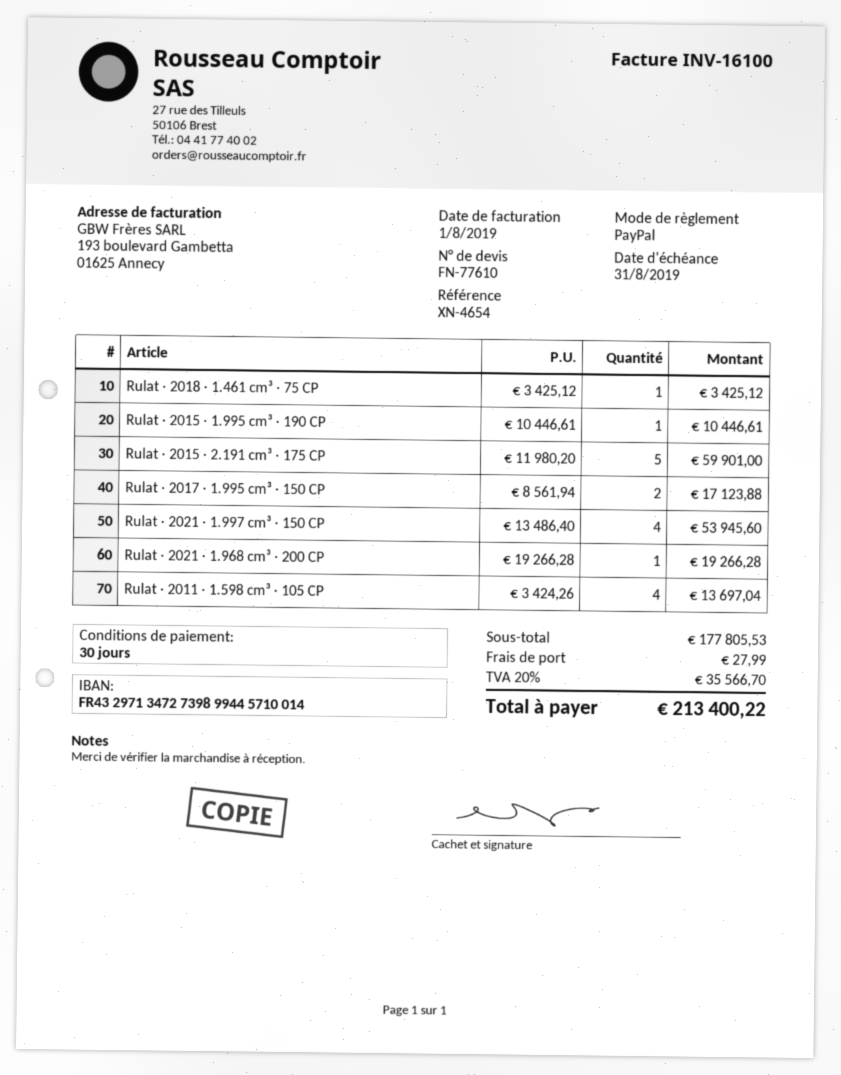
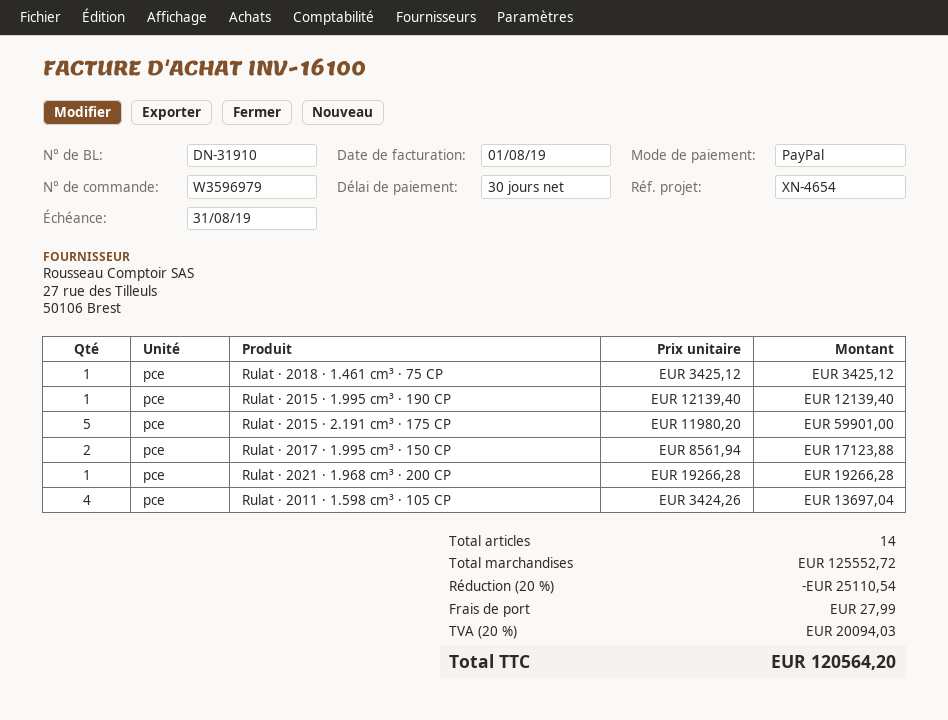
Rulat · 2015 · 1.995 cm³ · 190 CP: 1 x 10446.61 = 10446.61 -> 1 x 12139.40 = 12139.40
Rulat · 2021 · 1.997 cm³ · 150 CP: 4 x 13486.40 = 53945.60 -> none
subtotal: 177805.53 -> 125552.72
discount: none -> 20% = 25110.54
tax: 20% = 35566.70 -> 20% = 20094.03
total: 213400.22 -> 120564.20

